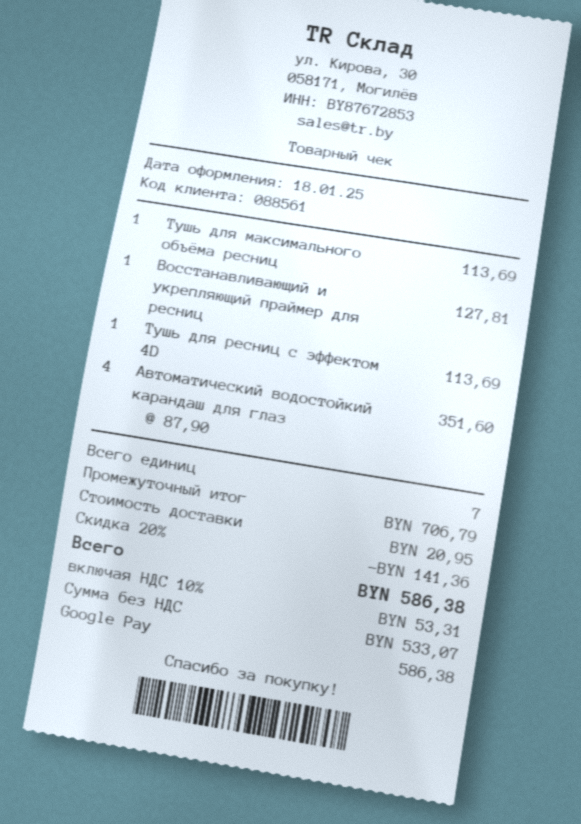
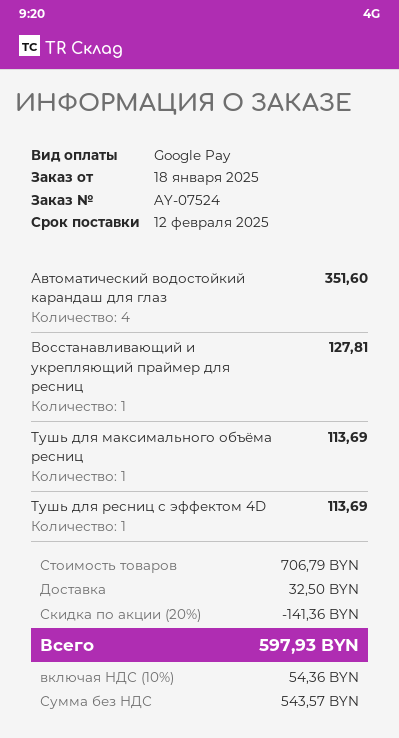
shipping: 20.95 -> 32.50
net: 533.07 -> 543.57
tax: 10% = 53.31 -> 10% = 54.36
total: 586.38 -> 597.93

